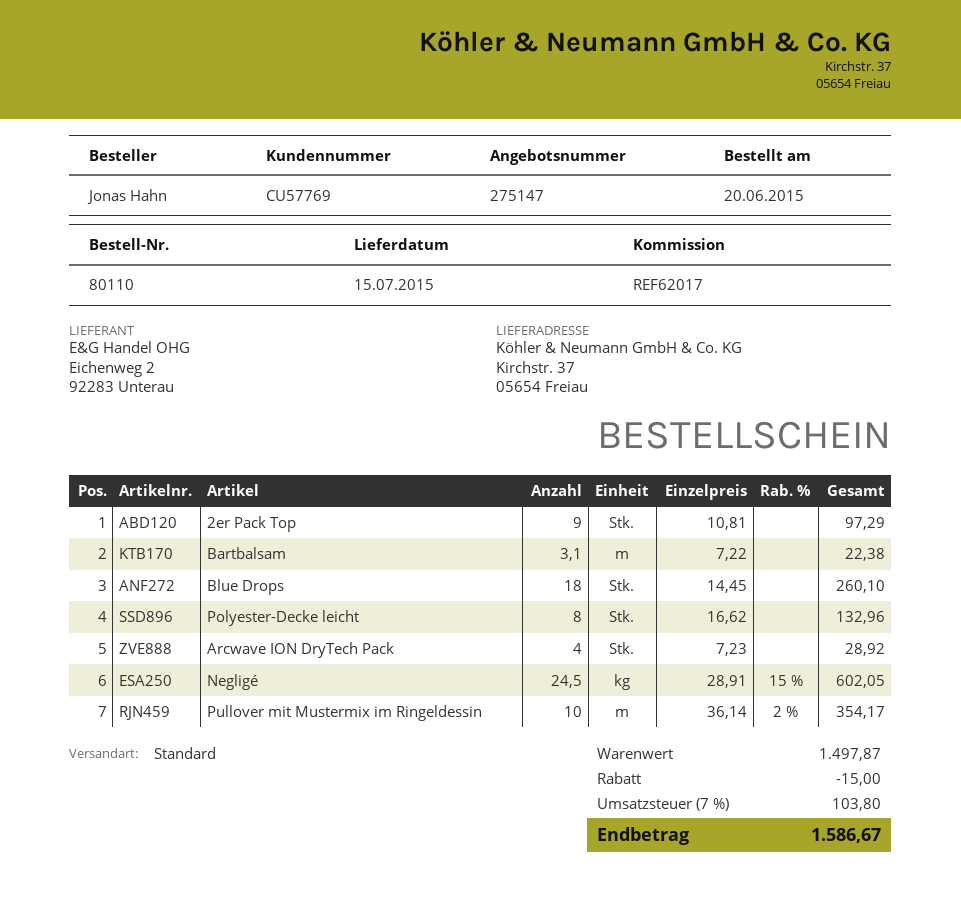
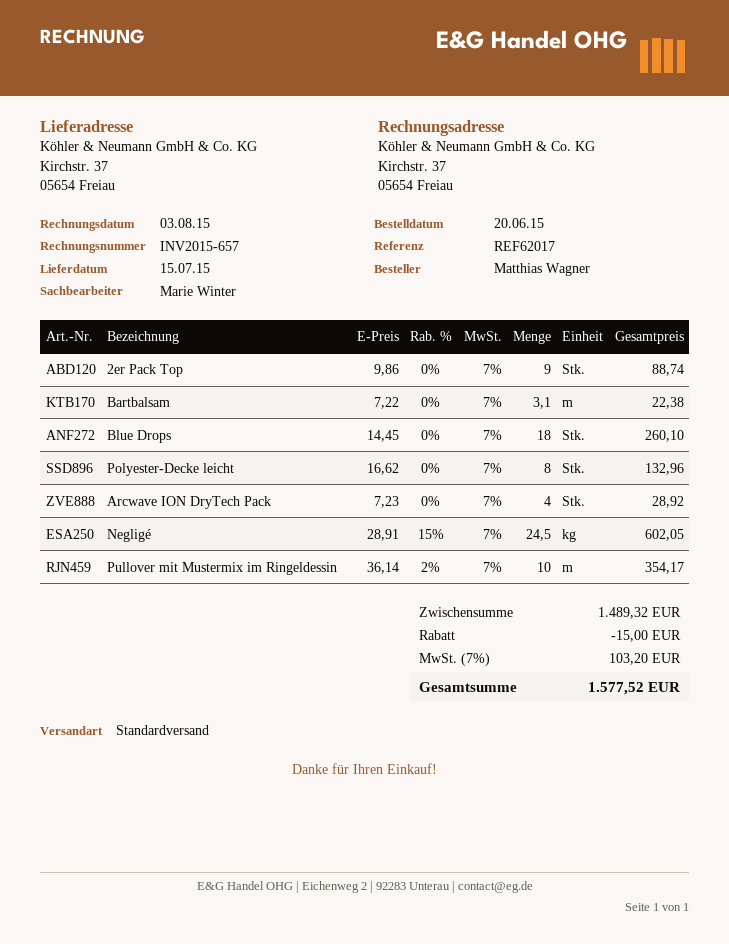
ordered by: Jonas Hahn -> Matthias Wagner
2er Pack Top: 9 x 10.81 = 97.29 -> 9 x 9.86 = 88.74
subtotal: 1497.87 -> 1489.32
tax: 7% = 103.80 -> 7% = 103.20
total: 1586.67 -> 1577.52

